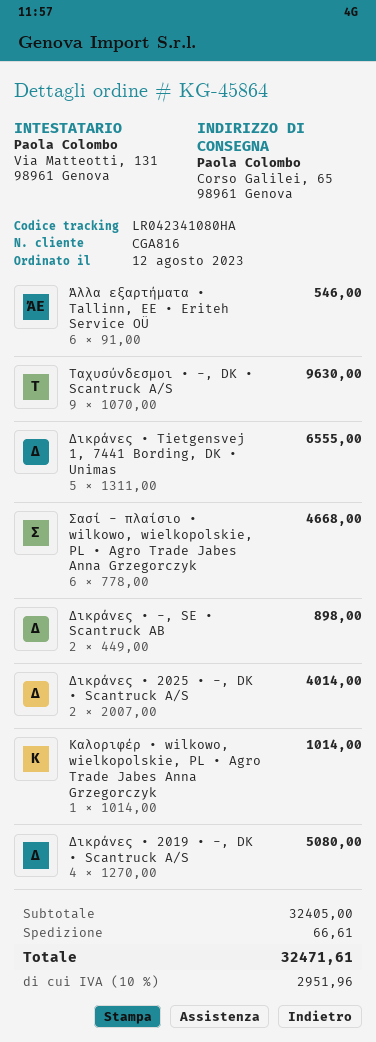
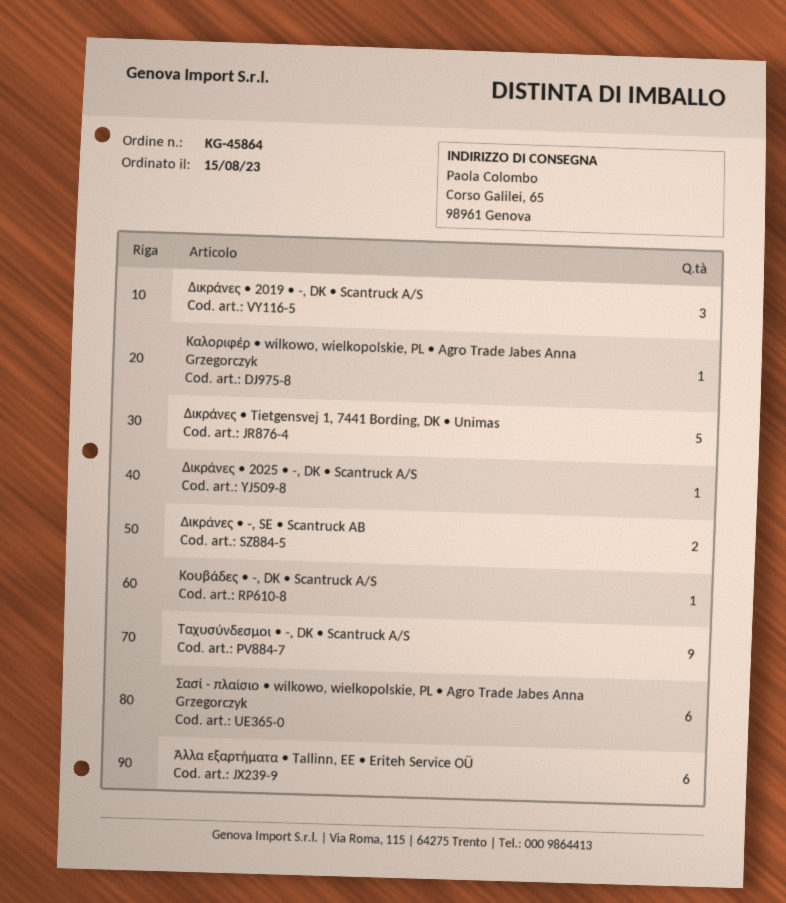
order date: 2023-08-12 -> 2023-08-15
Δικράνες • 2025 • -, DK • Scantruck A/S: 2 -> 1
Δικράνες • 2019 • -, DK • Scantruck A/S: 4 -> 3
Κουβάδες • -, DK • Scantruck A/S: none -> 1

